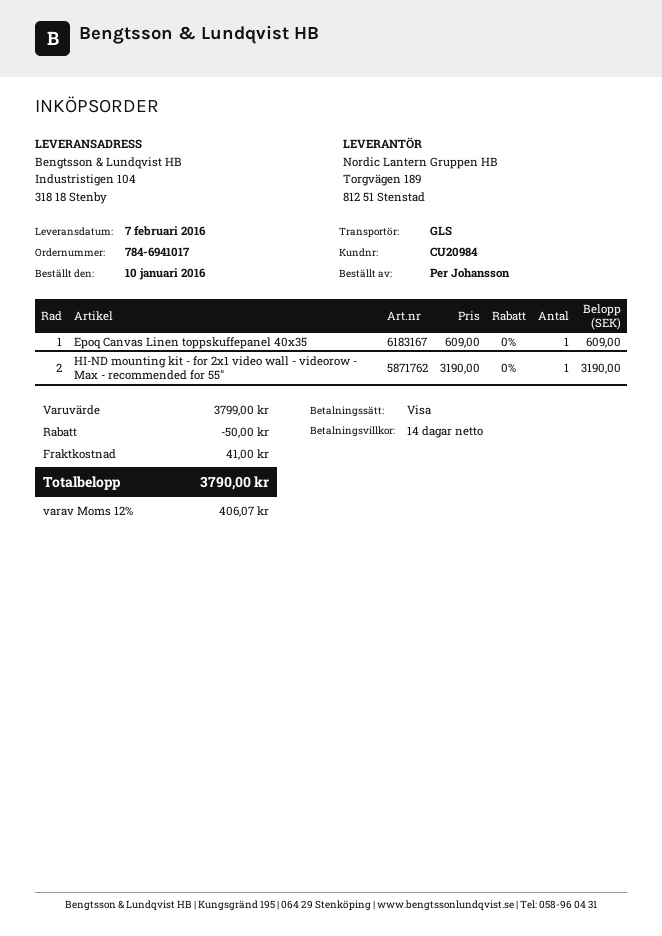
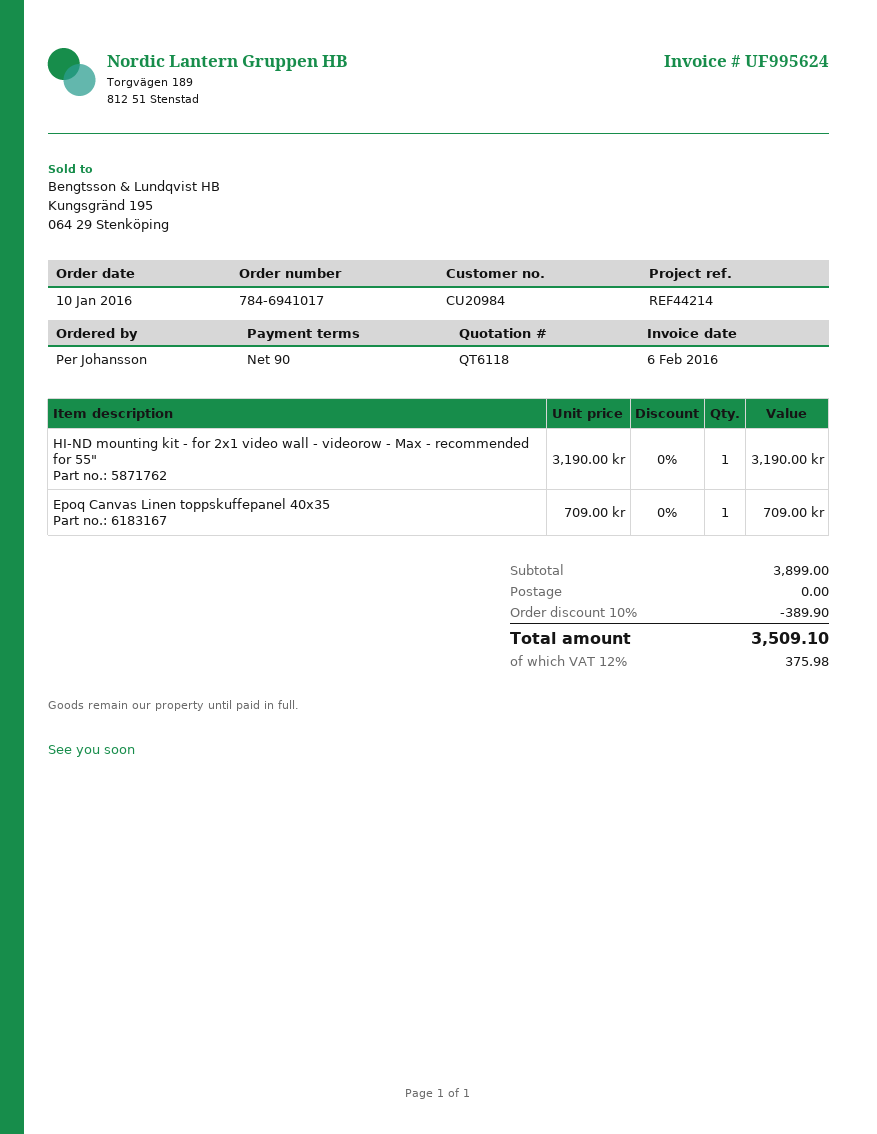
payment terms: 14 days -> 90 days
Epoq Canvas Linen toppskuffepanel 40x35: 1 x 609.00 = 609.00 -> 1 x 709.00 = 709.00
subtotal: 3799.00 -> 3899.00
discount: 50.00 -> 389.90
shipping: 41.00 -> 0.00
tax: 12% = 406.07 -> 12% = 375.98
total: 3790.00 -> 3509.10

